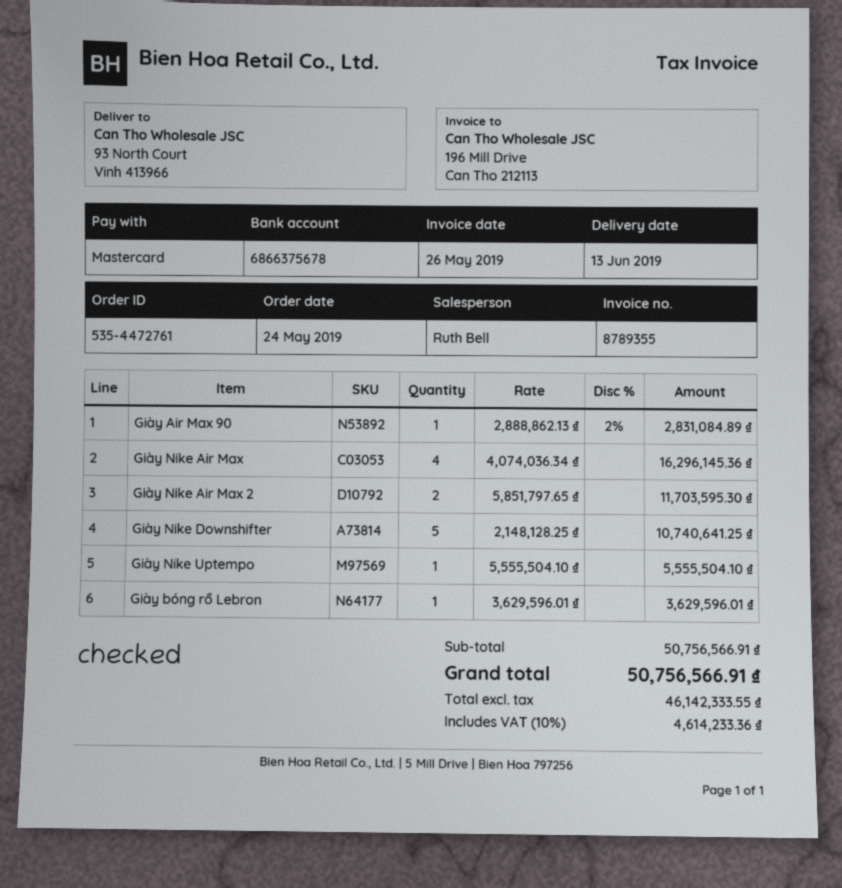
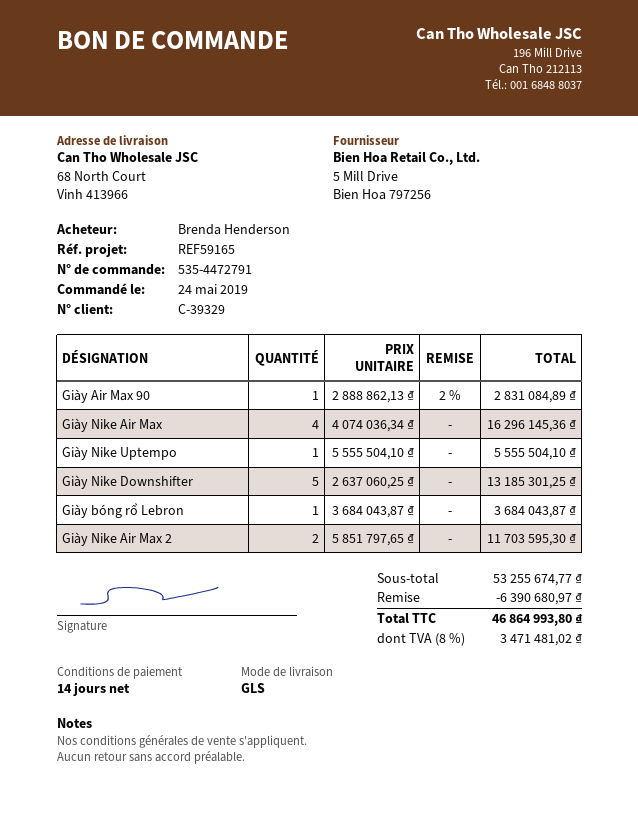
order number: 535-4472761 -> 535-4472791
ship to: 93 North Court, Vinh 413966 -> 68 North Court, Vinh 413966
Giày Nike Downshifter: 5 x 2148128.25 = 10740641.25 -> 5 x 2637060.25 = 13185301.25
Giày bóng rổ Lebron: 1 x 3629596.01 = 3629596.01 -> 1 x 3684043.87 = 3684043.87
subtotal: 50756566.91 -> 53255674.77
discount: none -> 6390680.97
tax: 10% = 4614233.36 -> 8% = 3471481.02
total: 50756566.91 -> 46864993.80

